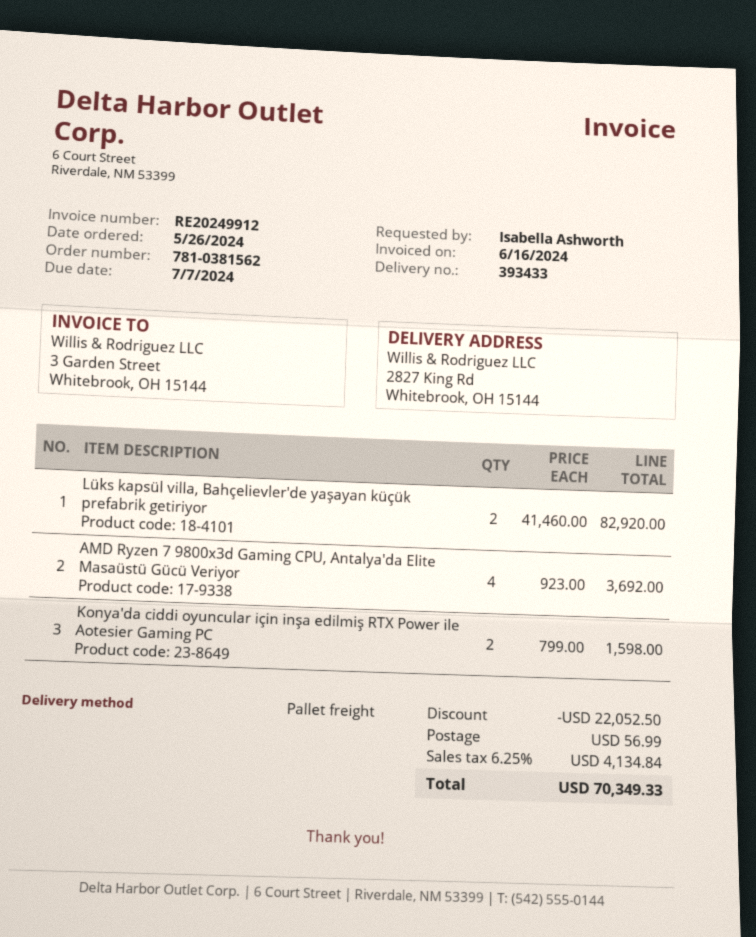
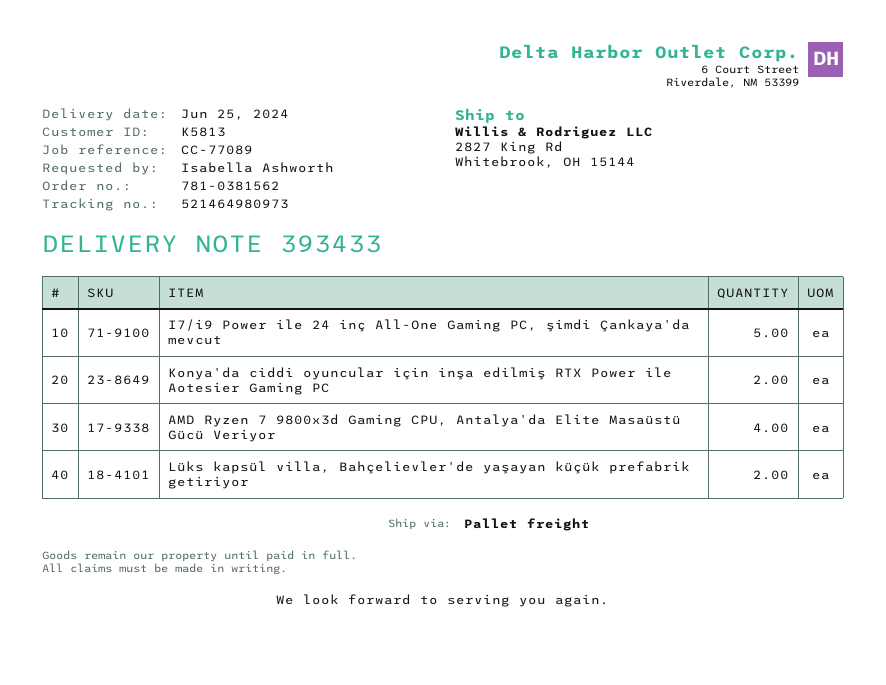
I7/i9 Power ile 24 inç All-One Gaming PC, şimdi Çankaya'da mevcut: none -> 5

